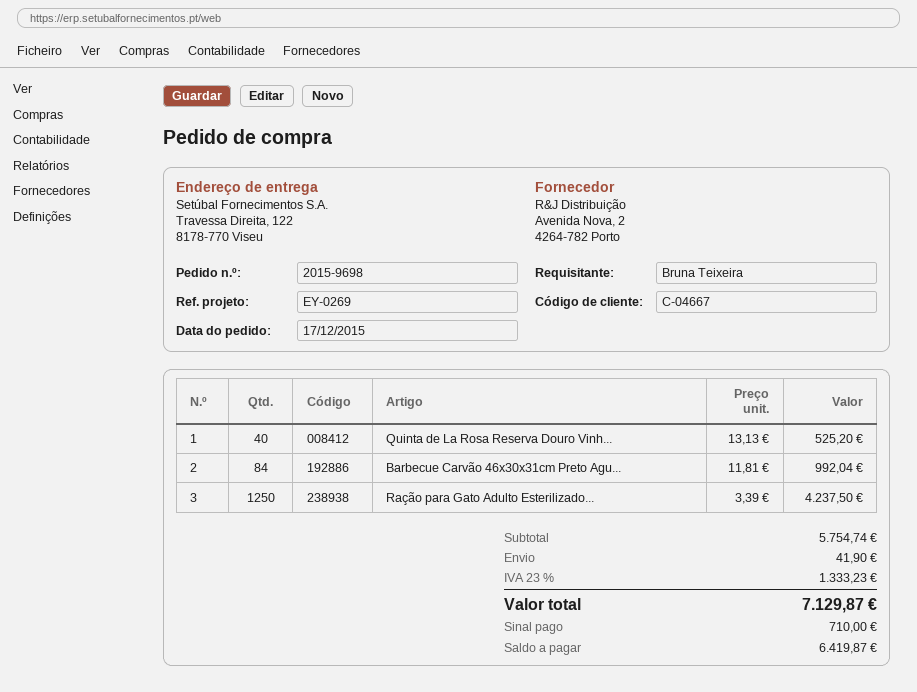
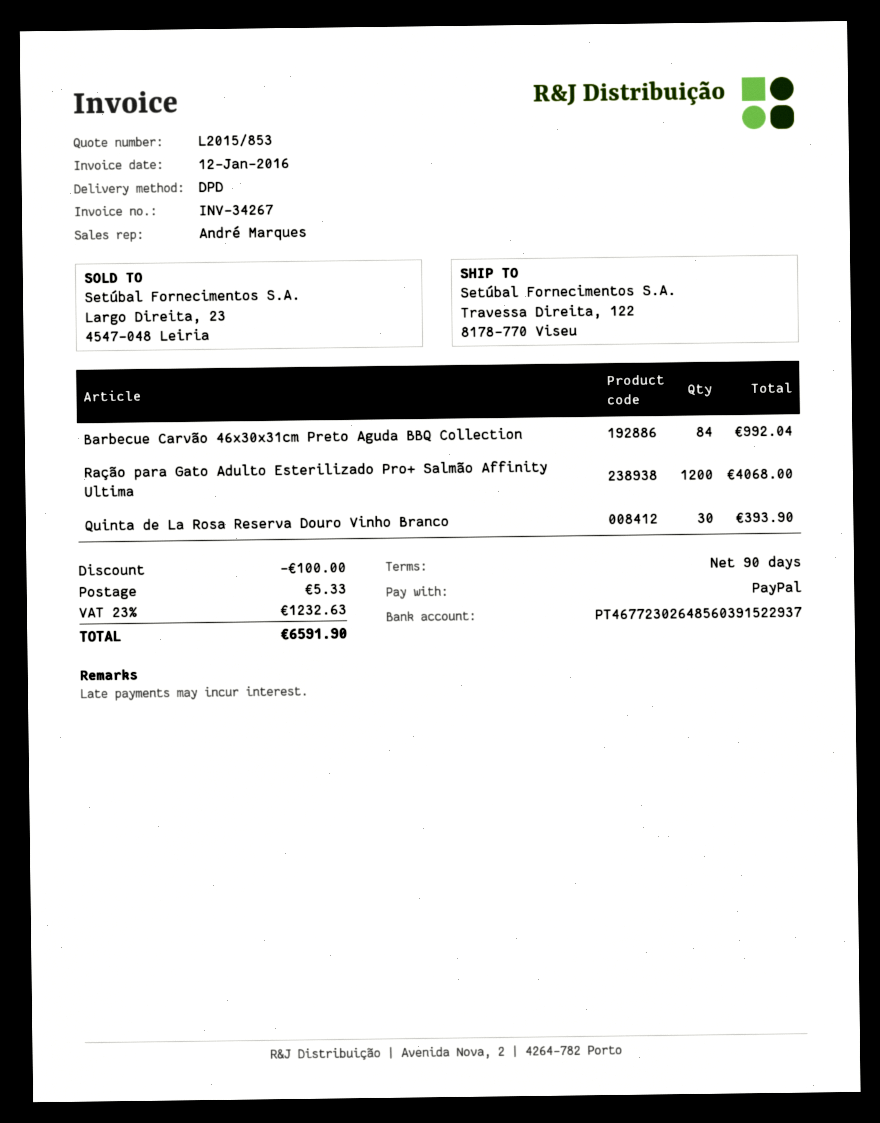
Quinta de La Rosa Reserva Douro Vinh...: 40 for 525.20 -> 30 for 393.90
Ração para Gato Adulto Esterilizado...: 1250 for 4237.50 -> 1200 for 4068.00
discount: none -> 100.00
shipping: 41.90 -> 5.33
tax: 23% = 1333.23 -> 23% = 1232.63
total: 7129.87 -> 6591.90

